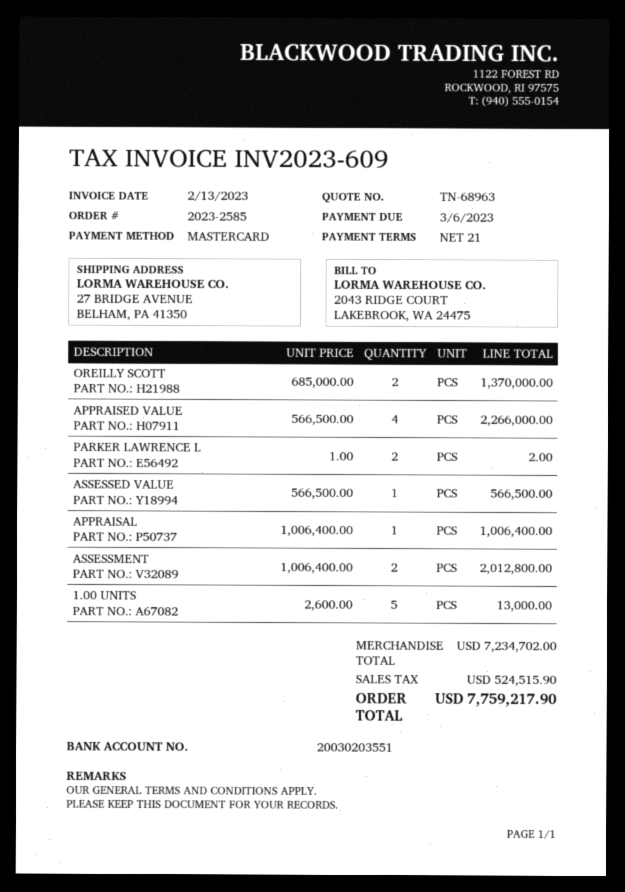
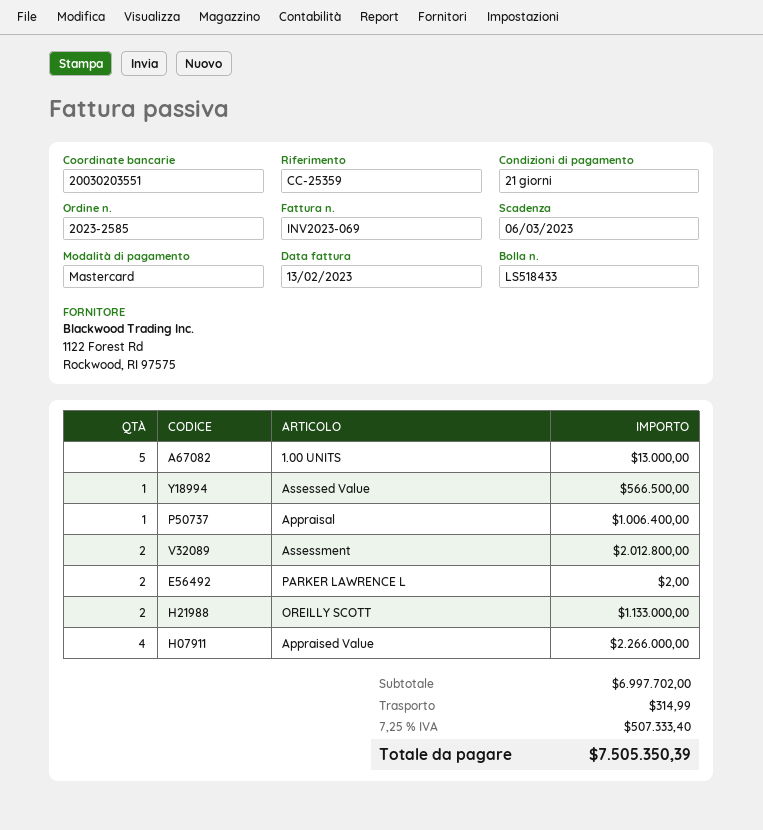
invoice number: INV2023-609 -> INV2023-069
OREILLY SCOTT: 2 for 1370000.00 -> 2 for 1133000.00
subtotal: 7234702.00 -> 6997702.00
shipping: none -> 314.99
tax: 524515.90 -> 507333.40
total: 7759217.90 -> 7505350.39

